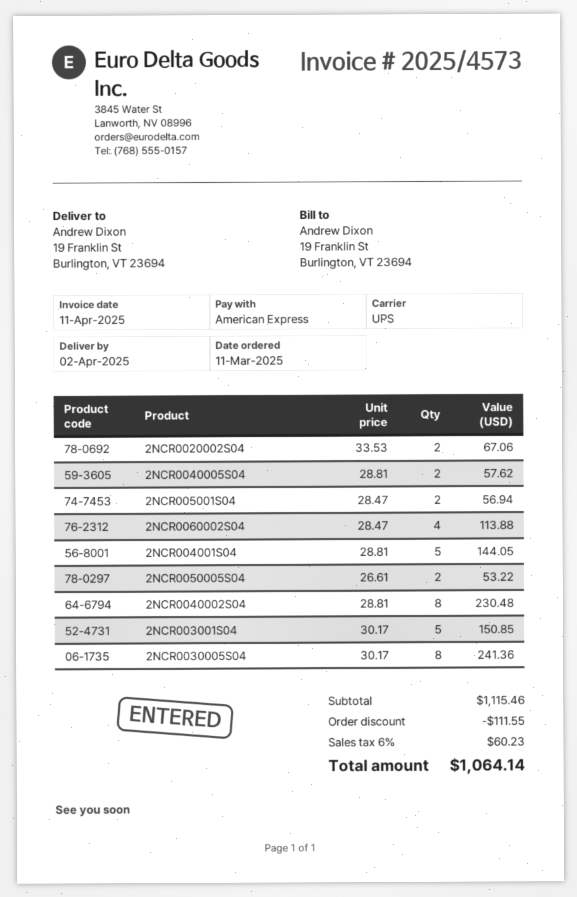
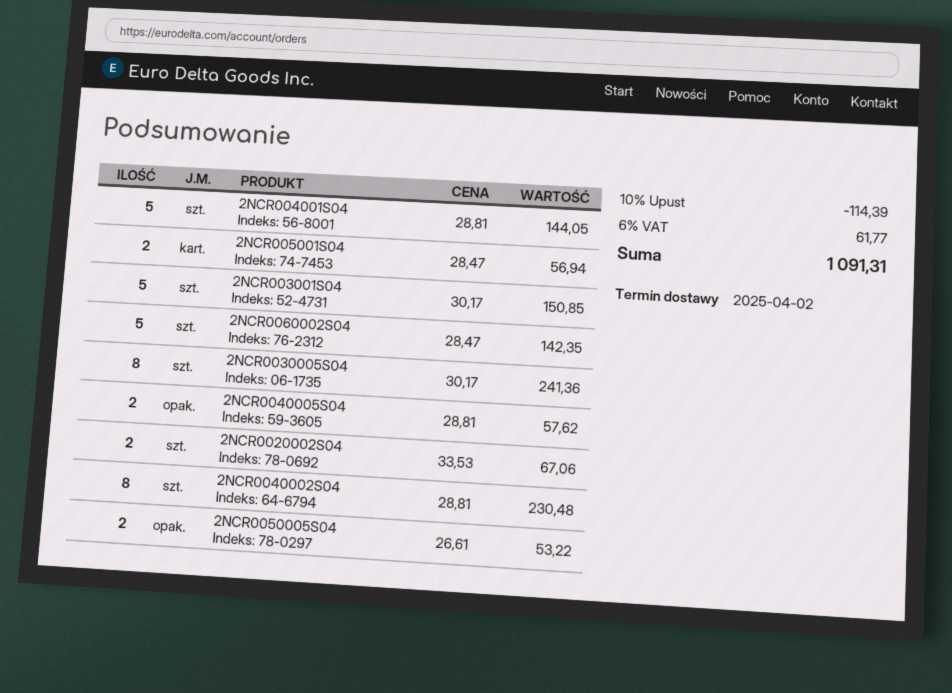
2NCR0060002S04: 4 x 28.47 = 113.88 -> 5 x 28.47 = 142.35
discount: 111.55 -> 114.39
tax: 6% = 60.23 -> 6% = 61.77
total: 1064.14 -> 1091.31

